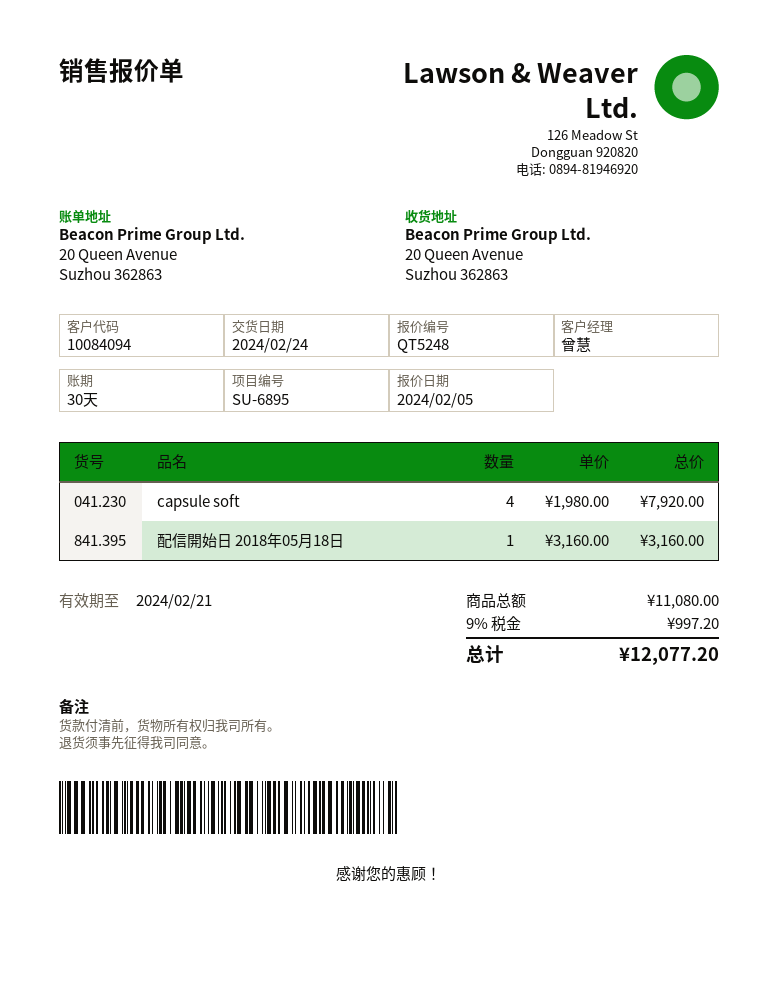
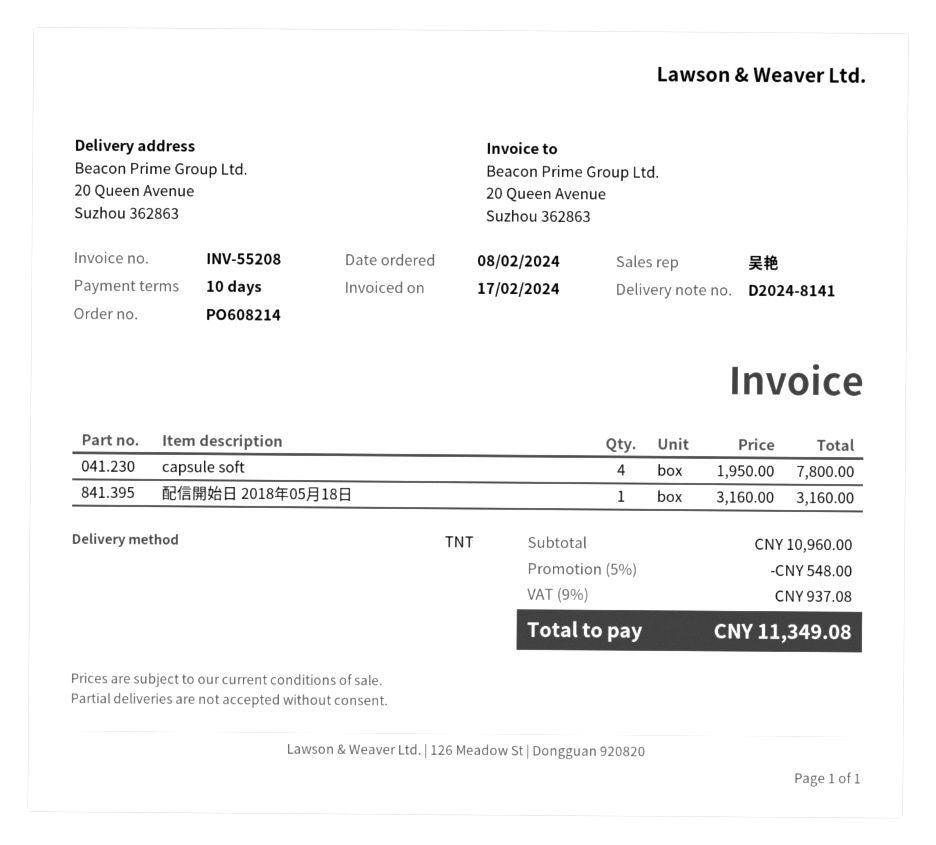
payment terms: 30 days -> 10 days
sales rep: 曾慧 -> 吴艳
capsule soft: 4 x 1980.00 = 7920.00 -> 4 x 1950.00 = 7800.00
subtotal: 11080.00 -> 10960.00
discount: none -> 5% = 548.00
tax: 9% = 997.20 -> 9% = 937.08
total: 12077.20 -> 11349.08

